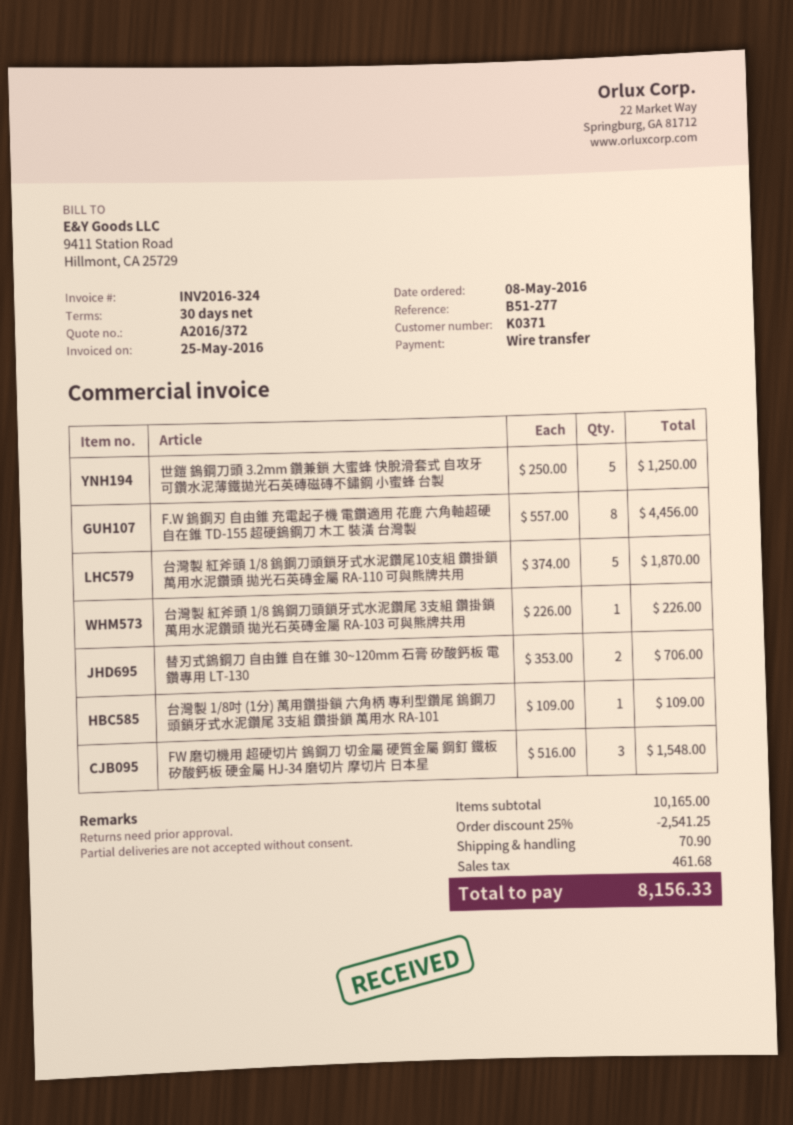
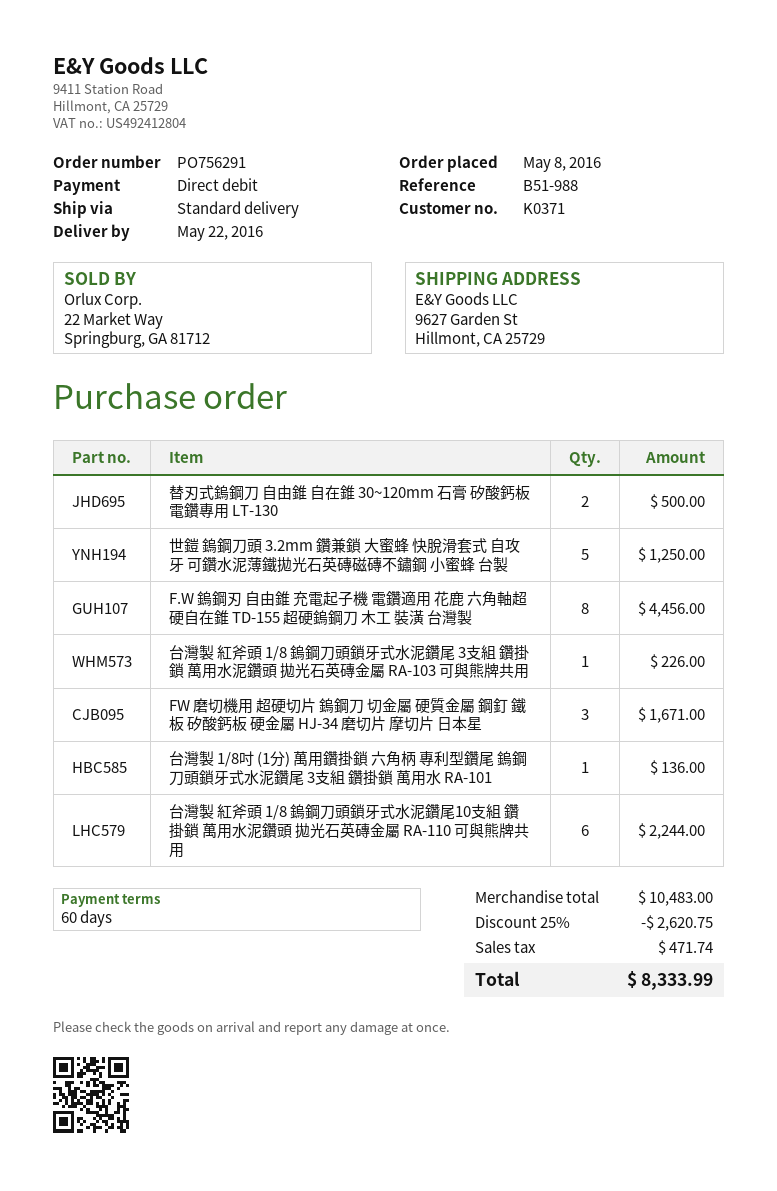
payment terms: 30 days -> 60 days
reference: B51-277 -> B51-988
payment method: bank transfer -> direct debit
台灣製 紅斧頭 1/8 鎢鋼刀頭鎖牙式水泥鑽尾10支組 鑽掛鎖 萬用水泥鑽頭 拋光石英磚金屬 RA-110 可與熊牌共用: 5 for 1870.00 -> 6 for 2244.00
替刃式鎢鋼刀 自由錐 自在錐 30~120mm 石膏 矽酸鈣板 電鑽專用 LT-130: 2 for 706.00 -> 2 for 500.00
台灣製 1/8吋 (1分) 萬用鑽掛鎖 六角柄 專利型鑽尾 鎢鋼刀頭鎖牙式水泥鑽尾 3支組 鑽掛鎖 萬用水 RA-101: 1 for 109.00 -> 1 for 136.00
FW 磨切機用 超硬切片 鎢鋼刀 切金屬 硬質金屬 鋼釘 鐵板 矽酸鈣板 硬金屬 HJ-34 磨切片 摩切片 日本星: 3 for 1548.00 -> 3 for 1671.00
subtotal: 10165.00 -> 10483.00
discount: 25% = 2541.25 -> 25% = 2620.75
shipping: 70.90 -> none
tax: 461.68 -> 471.74
total: 8156.33 -> 8333.99

